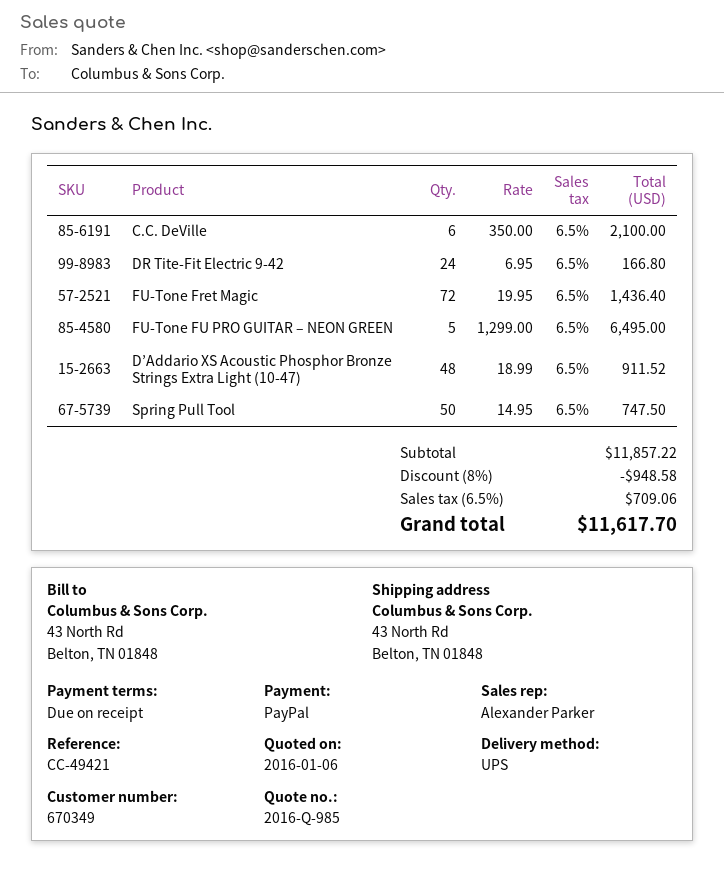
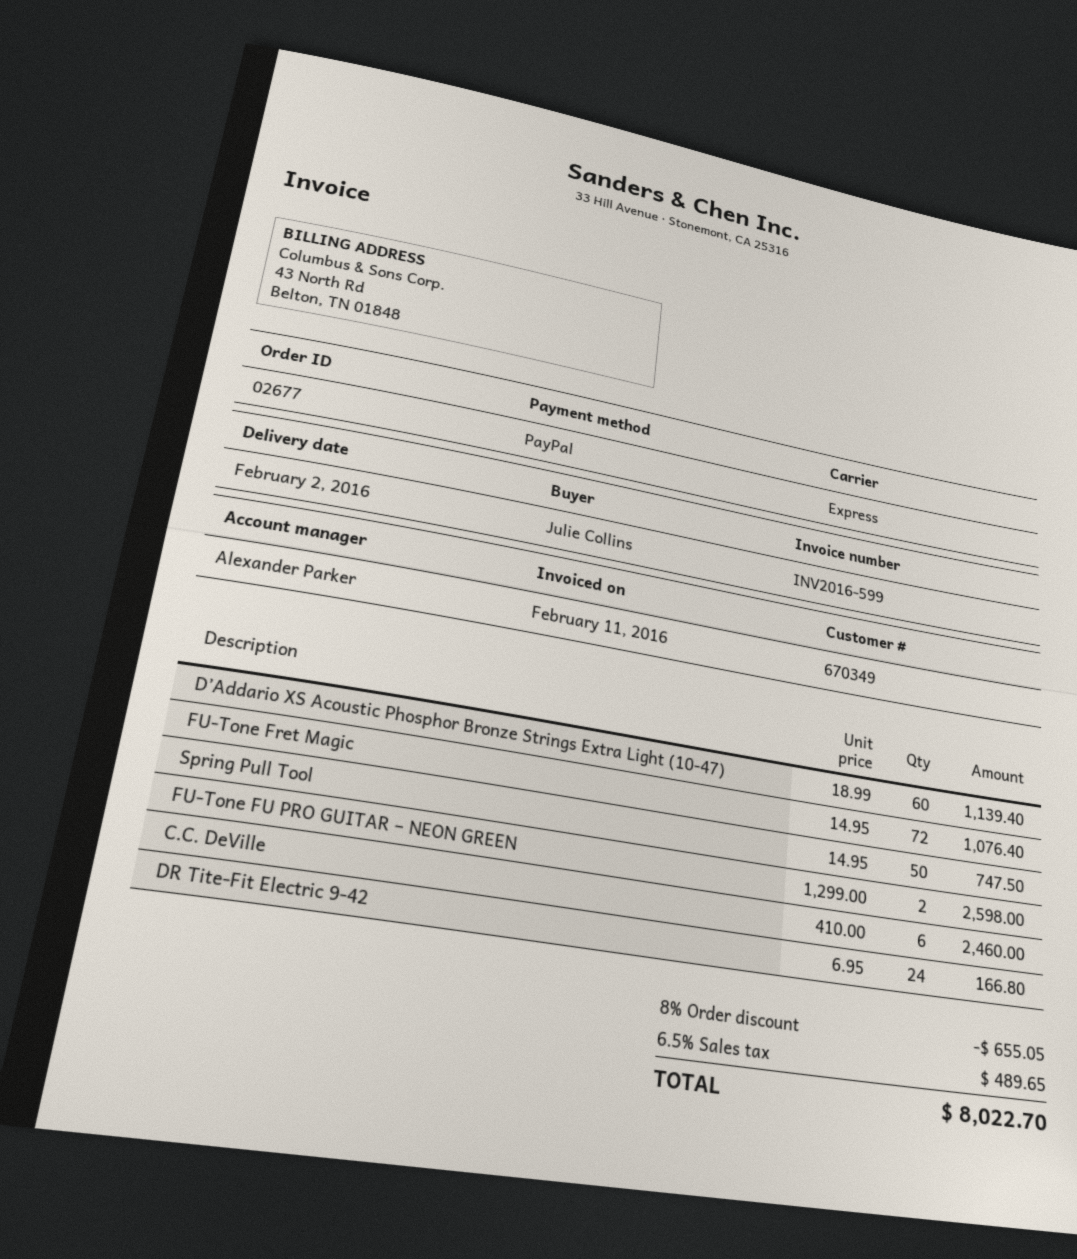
shipping method: UPS -> express
C.C. DeVille: 6 x 350.00 = 2100.00 -> 6 x 410.00 = 2460.00
FU-Tone Fret Magic: 72 x 19.95 = 1436.40 -> 72 x 14.95 = 1076.40
FU-Tone FU PRO GUITAR – NEON GREEN: 5 x 1299.00 = 6495.00 -> 2 x 1299.00 = 2598.00
D’Addario XS Acoustic Phosphor Bronze Strings Extra Light (10-47): 48 x 18.99 = 911.52 -> 60 x 18.99 = 1139.40
discount: 8% = 948.58 -> 8% = 655.05
tax: 6.5% = 709.06 -> 6.5% = 489.65
total: 11617.70 -> 8022.70

